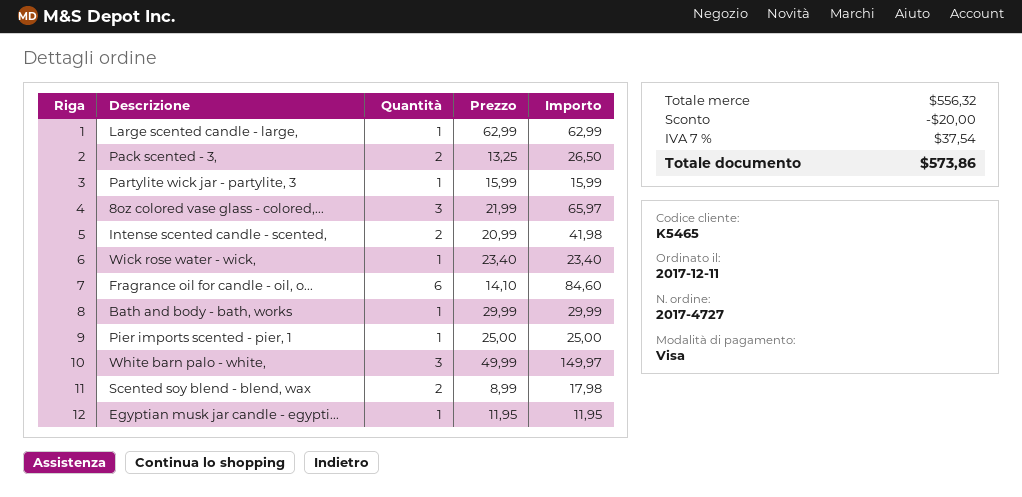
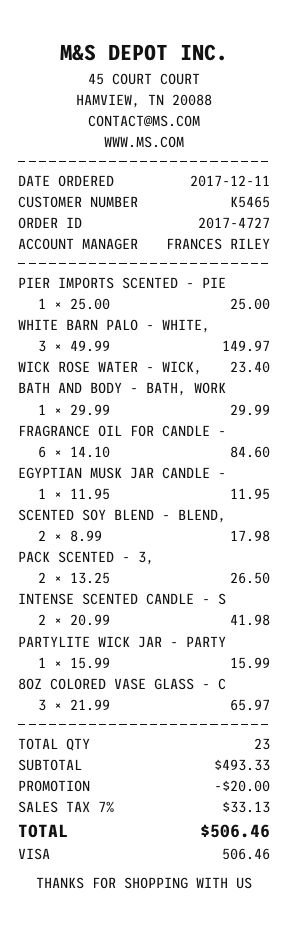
Large scented candle - large,: 1 x 62.99 = 62.99 -> none
subtotal: 556.32 -> 493.33
tax: 7% = 37.54 -> 7% = 33.13
total: 573.86 -> 506.46

